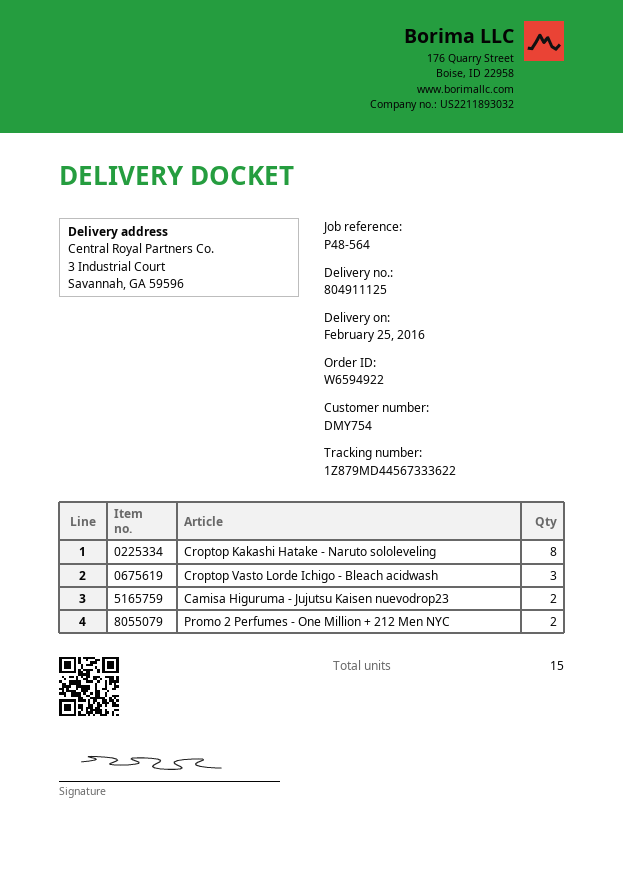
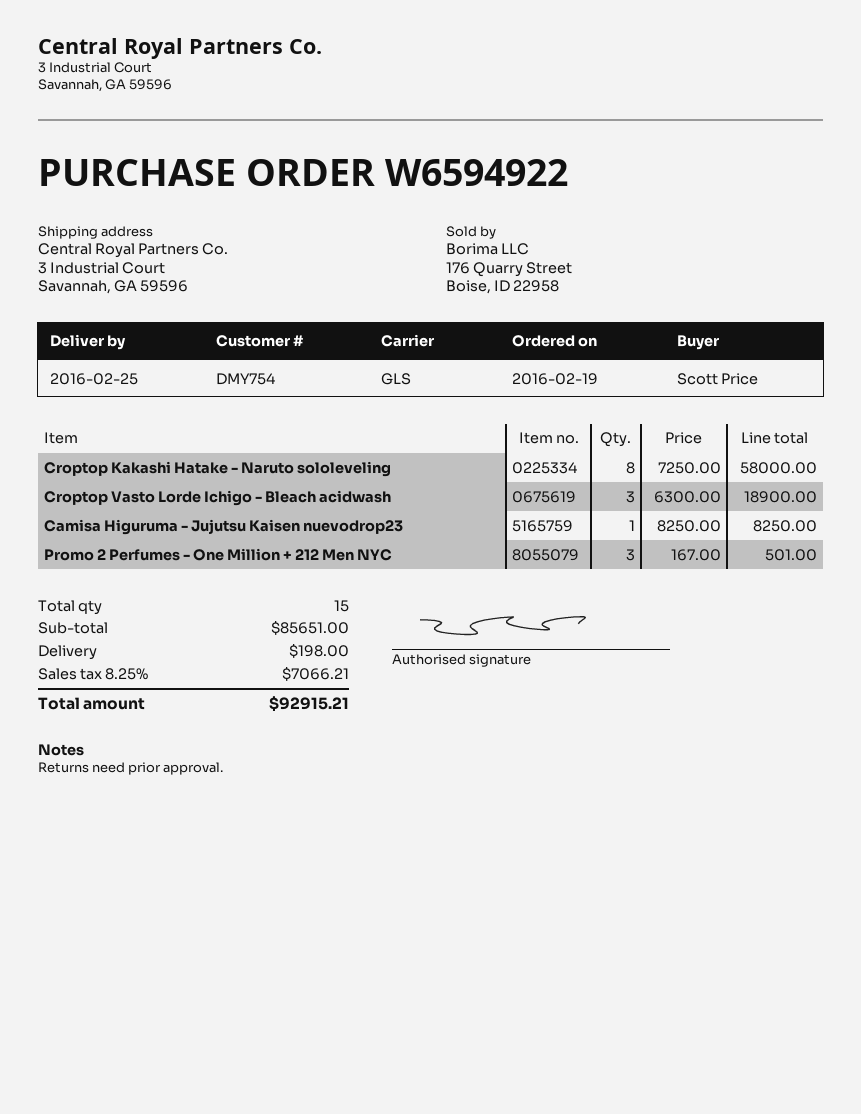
Camisa Higuruma - Jujutsu Kaisen nuevodrop23: 2 -> 1
Promo 2 Perfumes - One Million + 212 Men NYC: 2 -> 3

